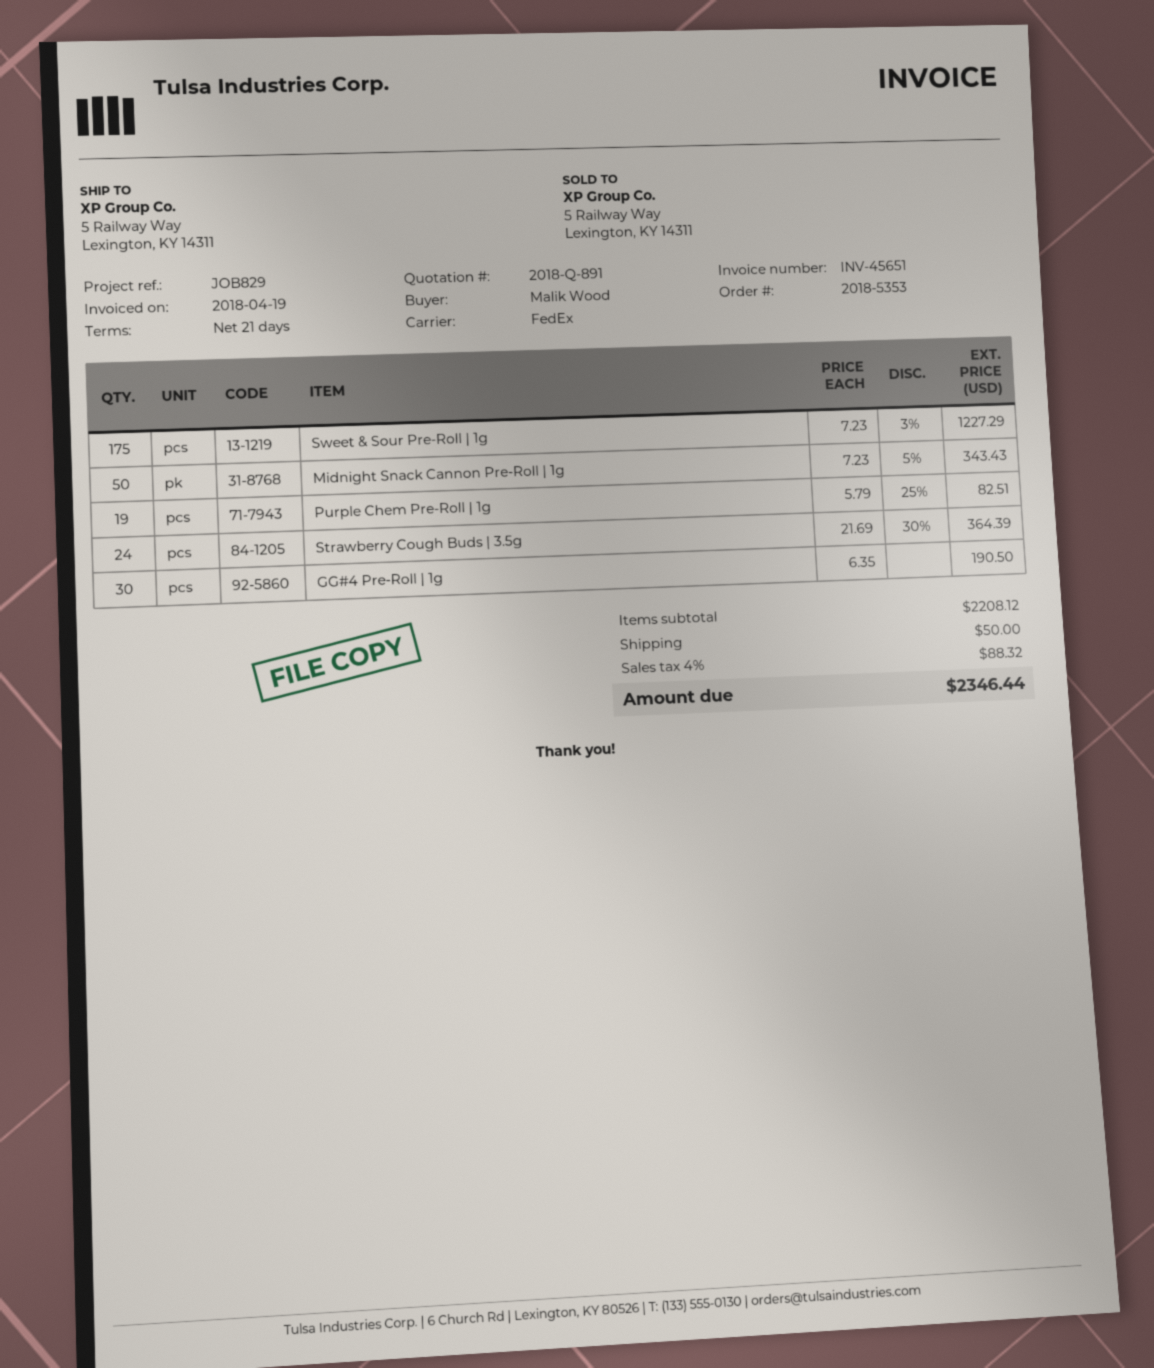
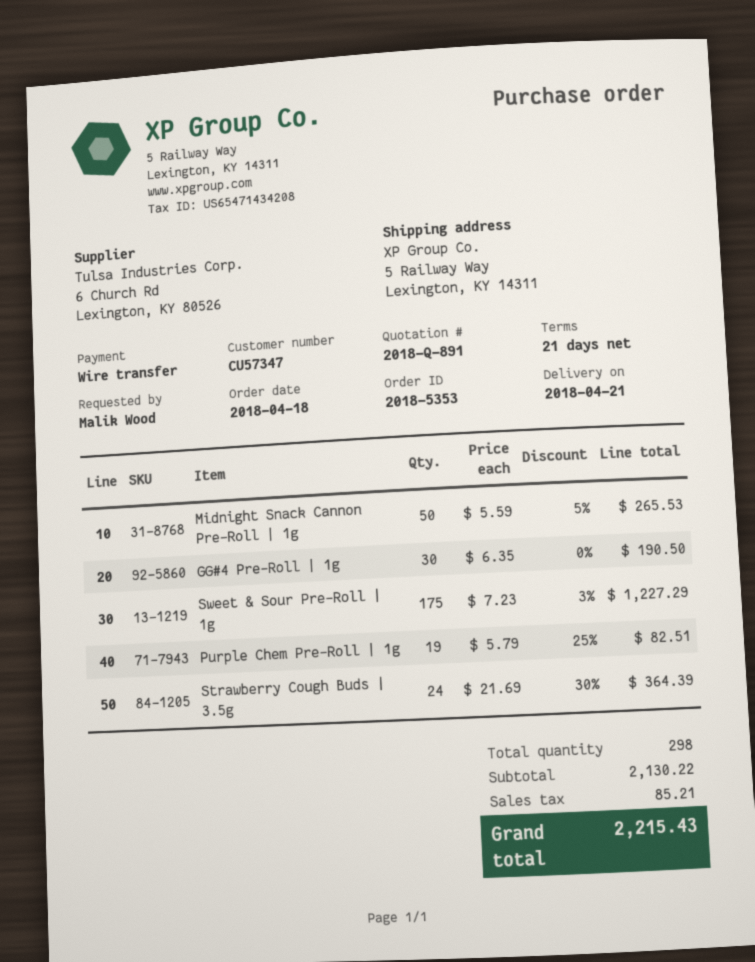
Midnight Snack Cannon Pre-Roll | 1g: 50 x 7.23 - 5% = 343.43 -> 50 x 5.59 - 5% = 265.53
subtotal: 2208.12 -> 2130.22
shipping: 50.00 -> none
tax: 88.32 -> 85.21
total: 2346.44 -> 2215.43

